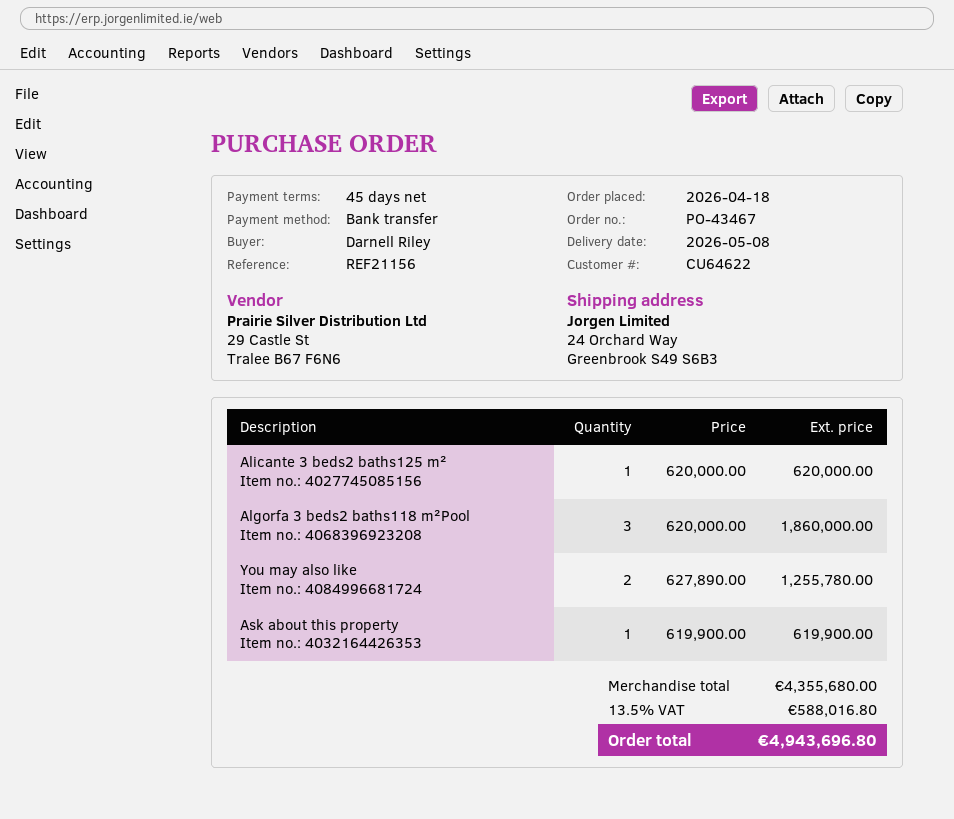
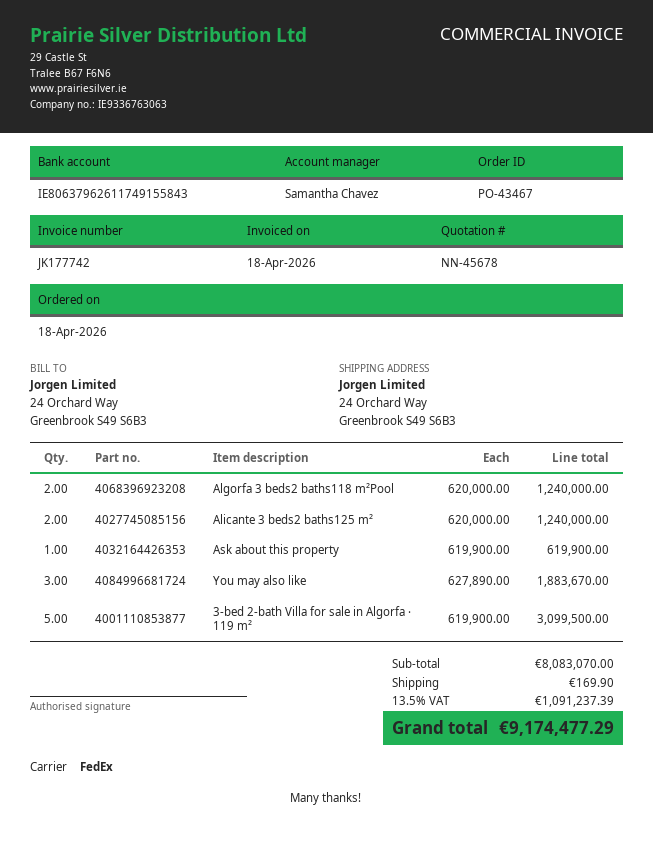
Alicante 3 beds2 baths125 m²: 1 x 620000.00 = 620000.00 -> 2 x 620000.00 = 1240000.00
Algorfa 3 beds2 baths118 m²Pool: 3 x 620000.00 = 1860000.00 -> 2 x 620000.00 = 1240000.00
You may also like: 2 x 627890.00 = 1255780.00 -> 3 x 627890.00 = 1883670.00
3-bed 2-bath Villa for sale in Algorfa · 119 m²: none -> 5 x 619900.00 = 3099500.00
subtotal: 4355680.00 -> 8083070.00
shipping: none -> 169.90
tax: 13.5% = 588016.80 -> 13.5% = 1091237.39
total: 4943696.80 -> 9174477.29

